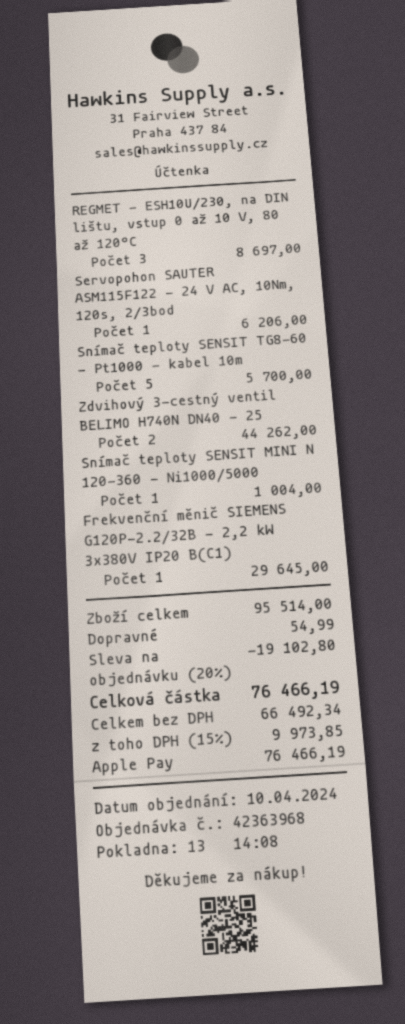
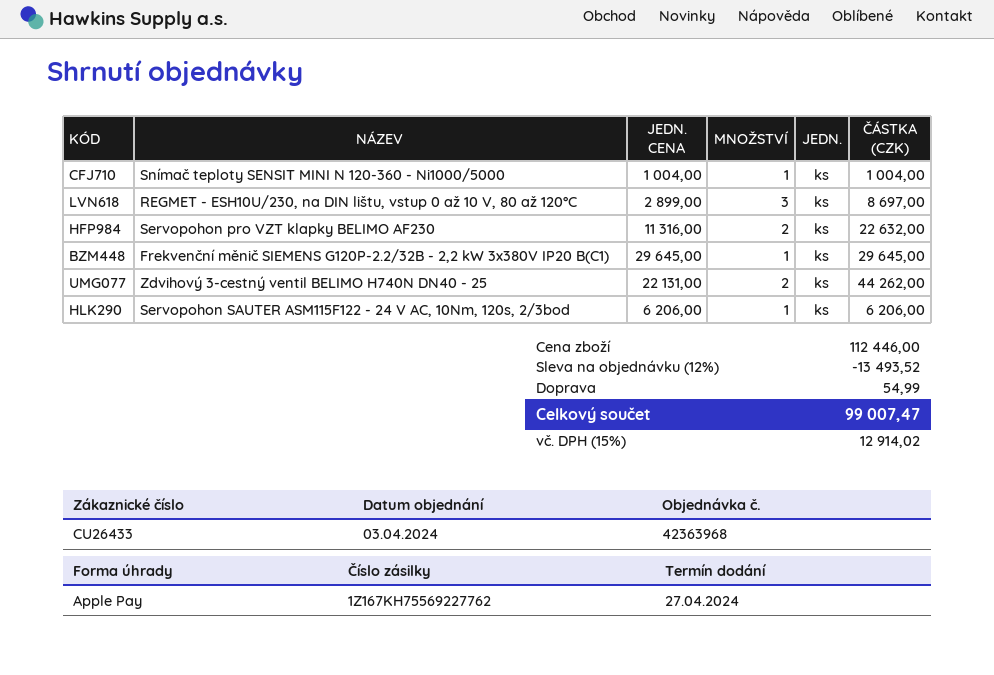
order date: 2024-04-10 -> 2024-04-03
Snímač teploty SENSIT TG8-60 - Pt1000 - kabel 10m: 5 for 5700.00 -> none
Servopohon pro VZT klapky BELIMO AF230: none -> 2 for 22632.00
subtotal: 95514.00 -> 112446.00
discount: 20% = 19102.80 -> 12% = 13493.52
tax: 15% = 9973.85 -> 15% = 12914.02
total: 76466.19 -> 99007.47

